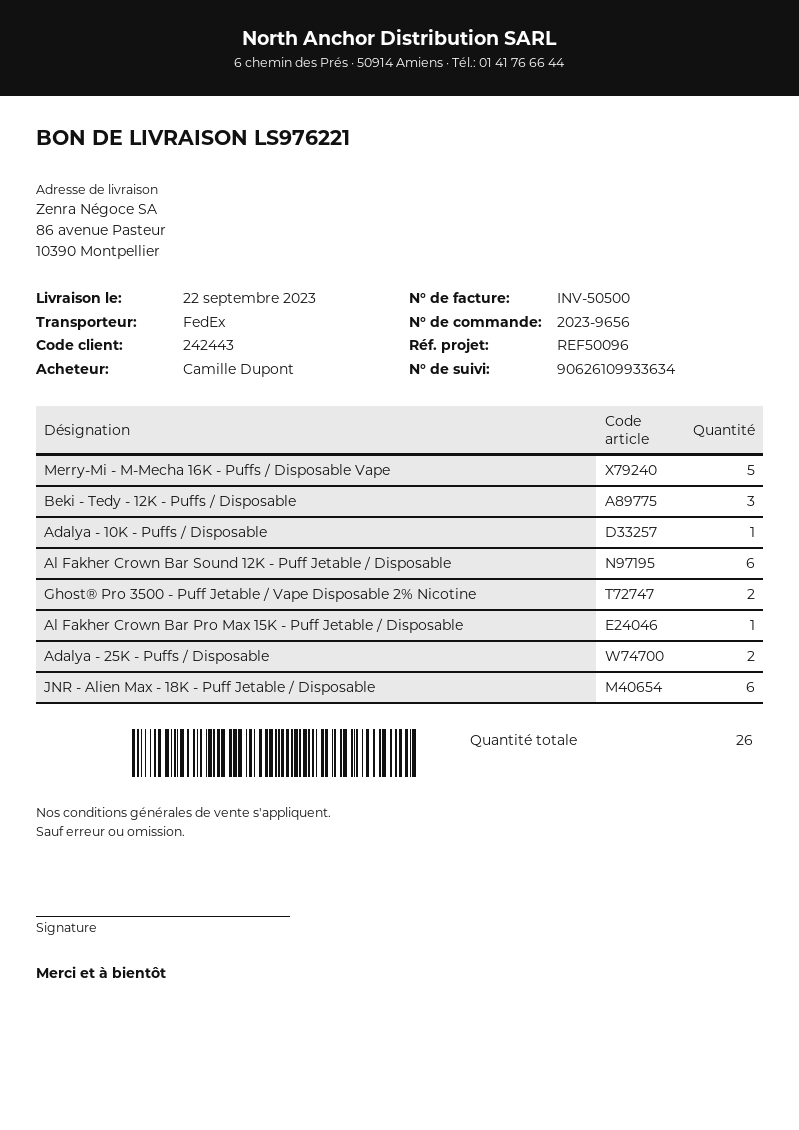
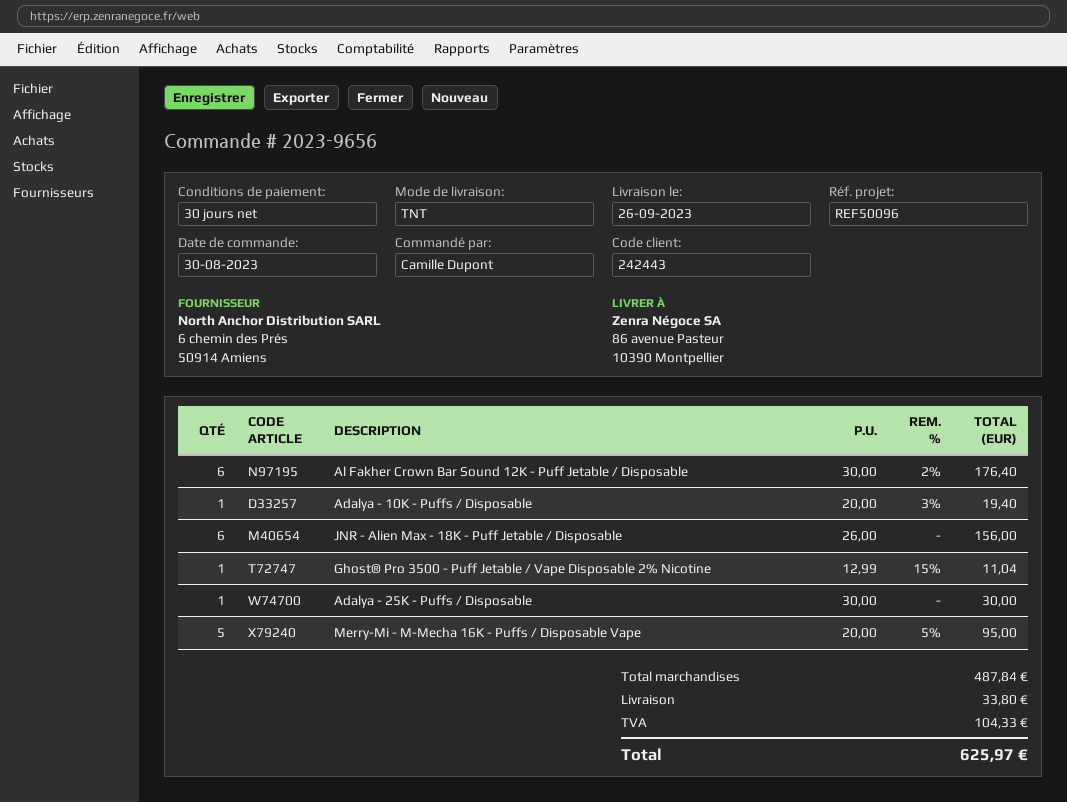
delivery date: 2023-09-22 -> 2023-09-26
shipping method: FedEx -> TNT
Beki - Tedy - 12K - Puffs / Disposable: 3 -> none
Ghost® Pro 3500 - Puff Jetable / Vape Disposable 2% Nicotine: 2 -> 1
Al Fakher Crown Bar Pro Max 15K - Puff Jetable / Disposable: 1 -> none
Adalya - 25K - Puffs / Disposable: 2 -> 1

